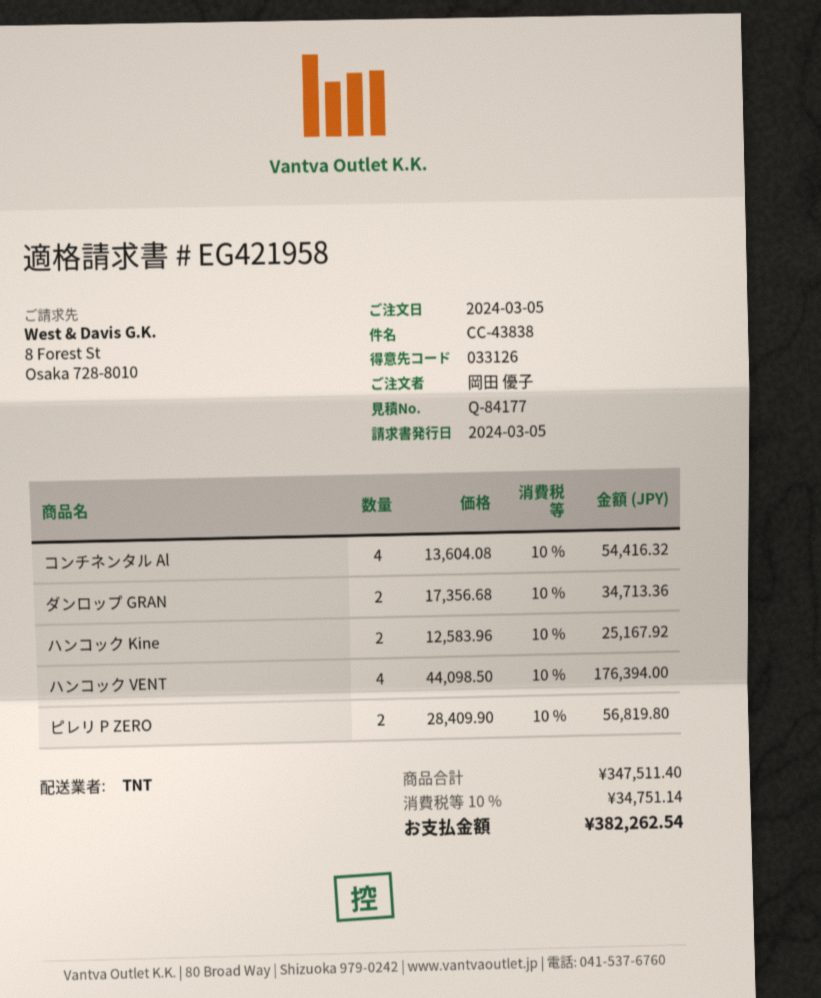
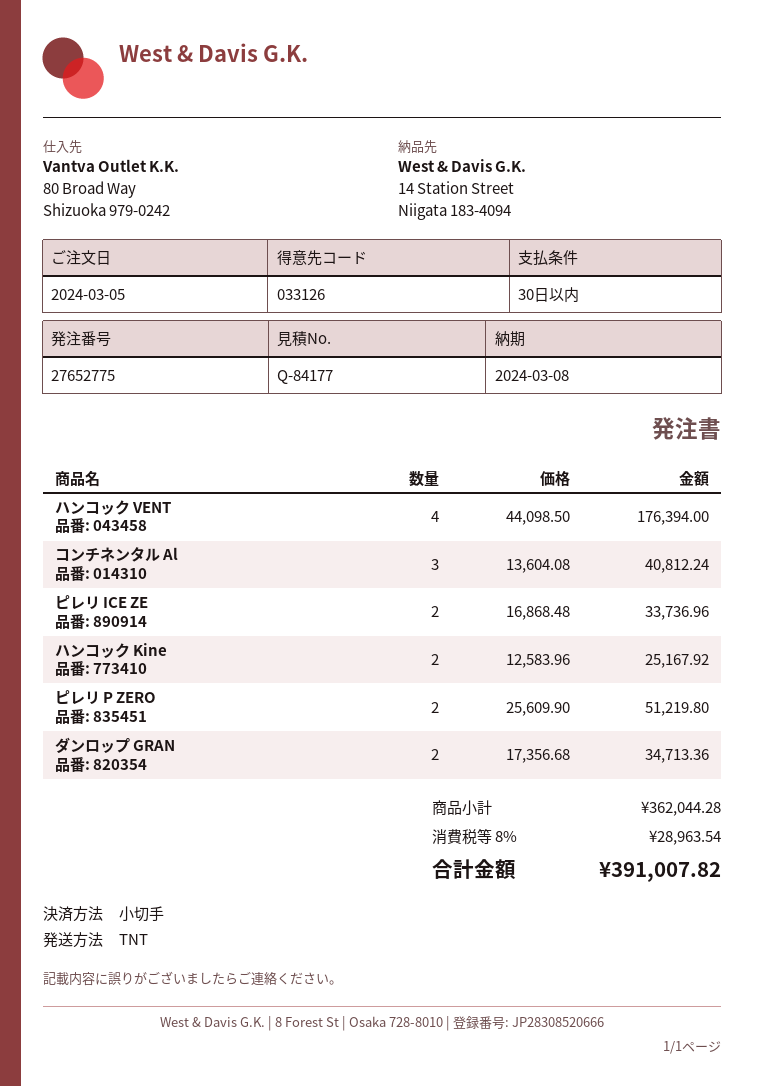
コンチネンタル Al: 4 x 13604.08 = 54416.32 -> 3 x 13604.08 = 40812.24
ピレリ P ZERO: 2 x 28409.90 = 56819.80 -> 2 x 25609.90 = 51219.80
ピレリ ICE ZE: none -> 2 x 16868.48 = 33736.96
subtotal: 347511.40 -> 362044.28
tax: 10% = 34751.14 -> 8% = 28963.54
total: 382262.54 -> 391007.82

